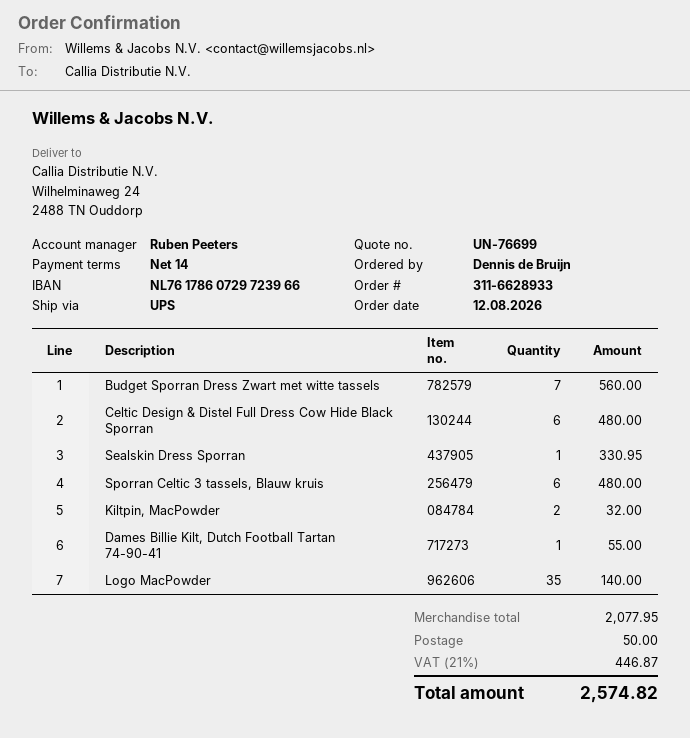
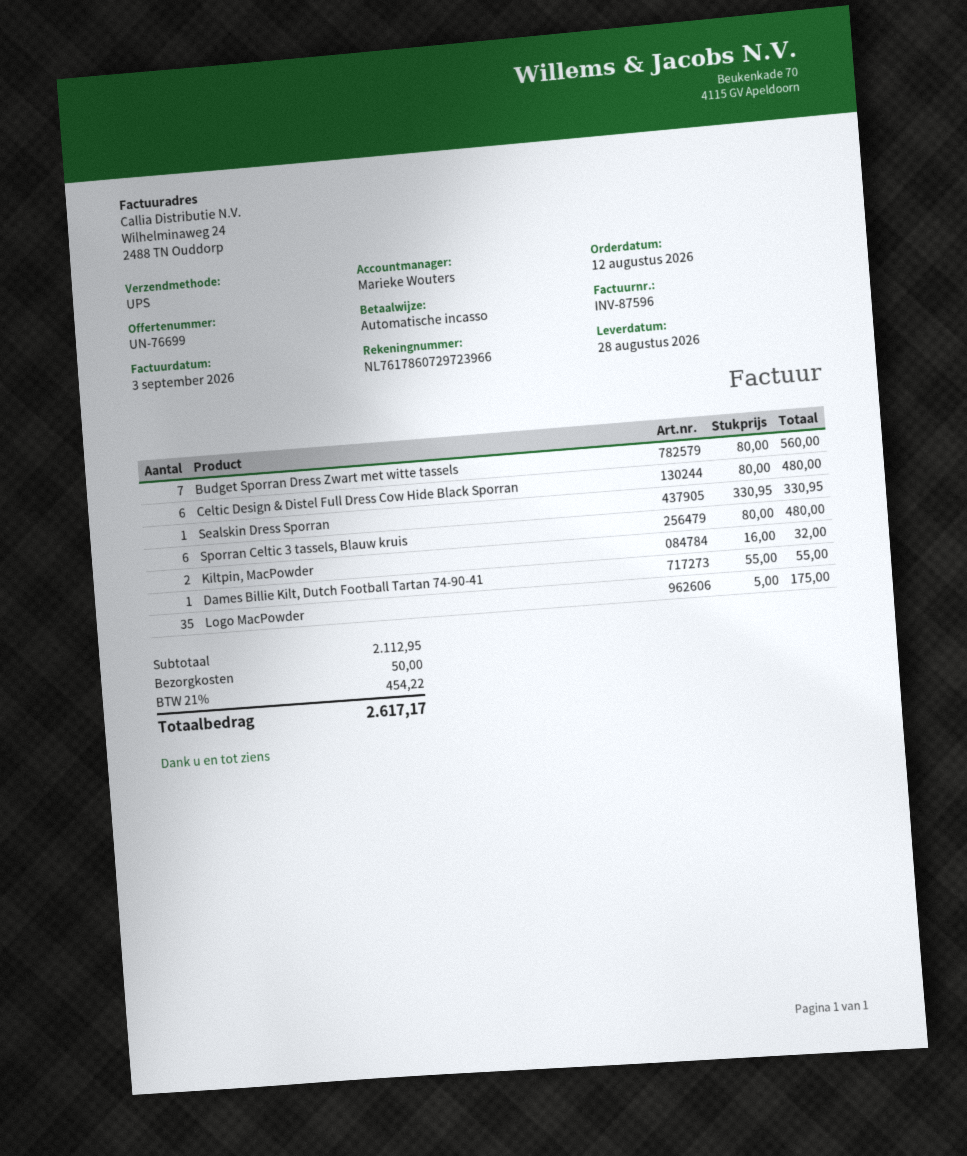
sales rep: Ruben Peeters -> Marieke Wouters
Logo MacPowder: 35 for 140.00 -> 35 for 175.00
subtotal: 2077.95 -> 2112.95
tax: 21% = 446.87 -> 21% = 454.22
total: 2574.82 -> 2617.17

